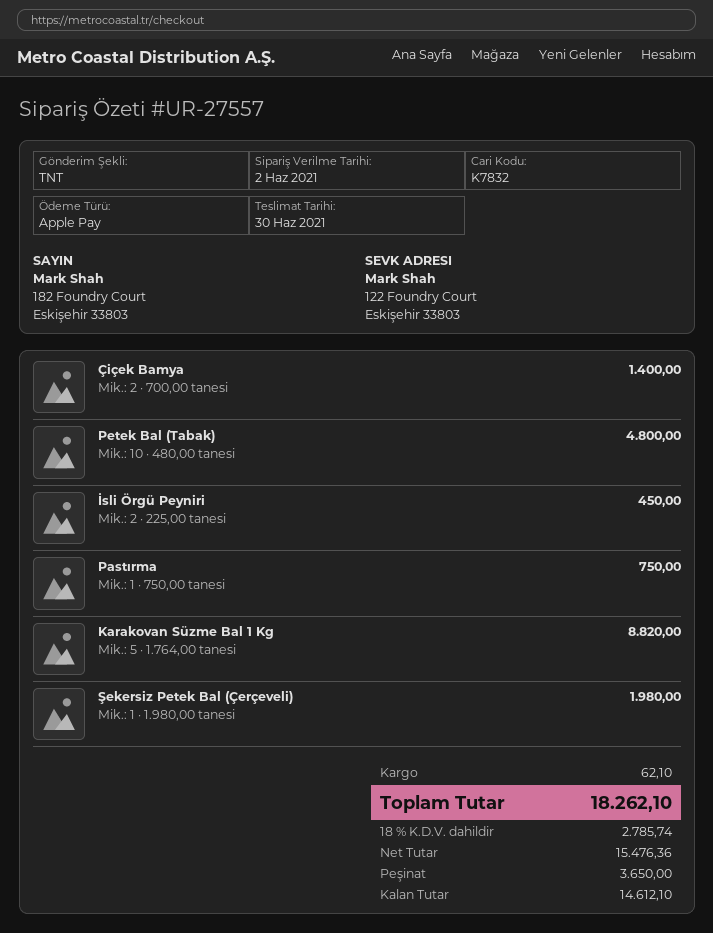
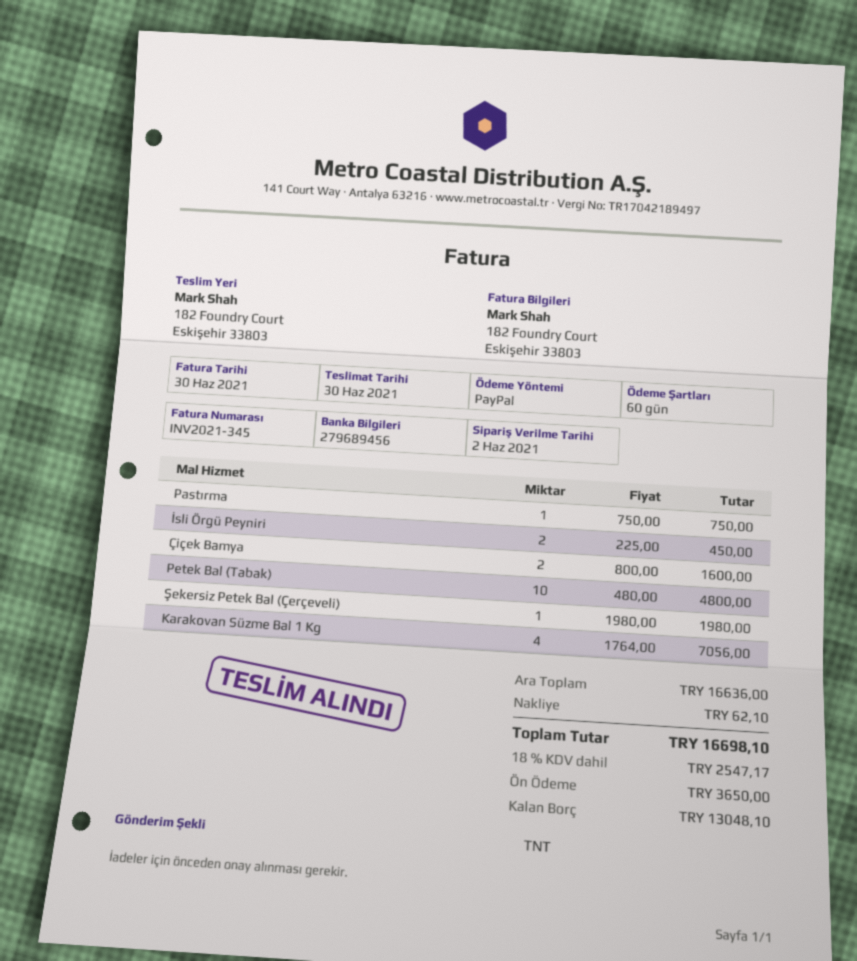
payment method: Apple Pay -> PayPal
ship to: 122 Foundry Court, Eskişehir 33803 -> 182 Foundry Court, Eskişehir 33803
Çiçek Bamya: 2 x 700.00 = 1400.00 -> 2 x 800.00 = 1600.00
Karakovan Süzme Bal 1 Kg: 5 x 1764.00 = 8820.00 -> 4 x 1764.00 = 7056.00
tax: 18% = 2785.74 -> 18% = 2547.17
total: 18262.10 -> 16698.10
balance: 14612.10 -> 13048.10

